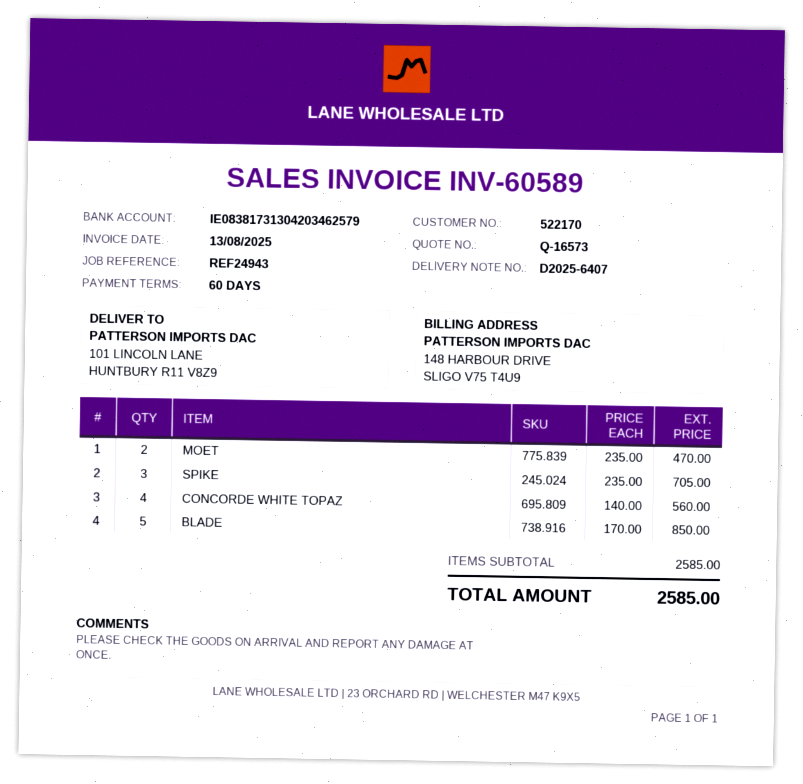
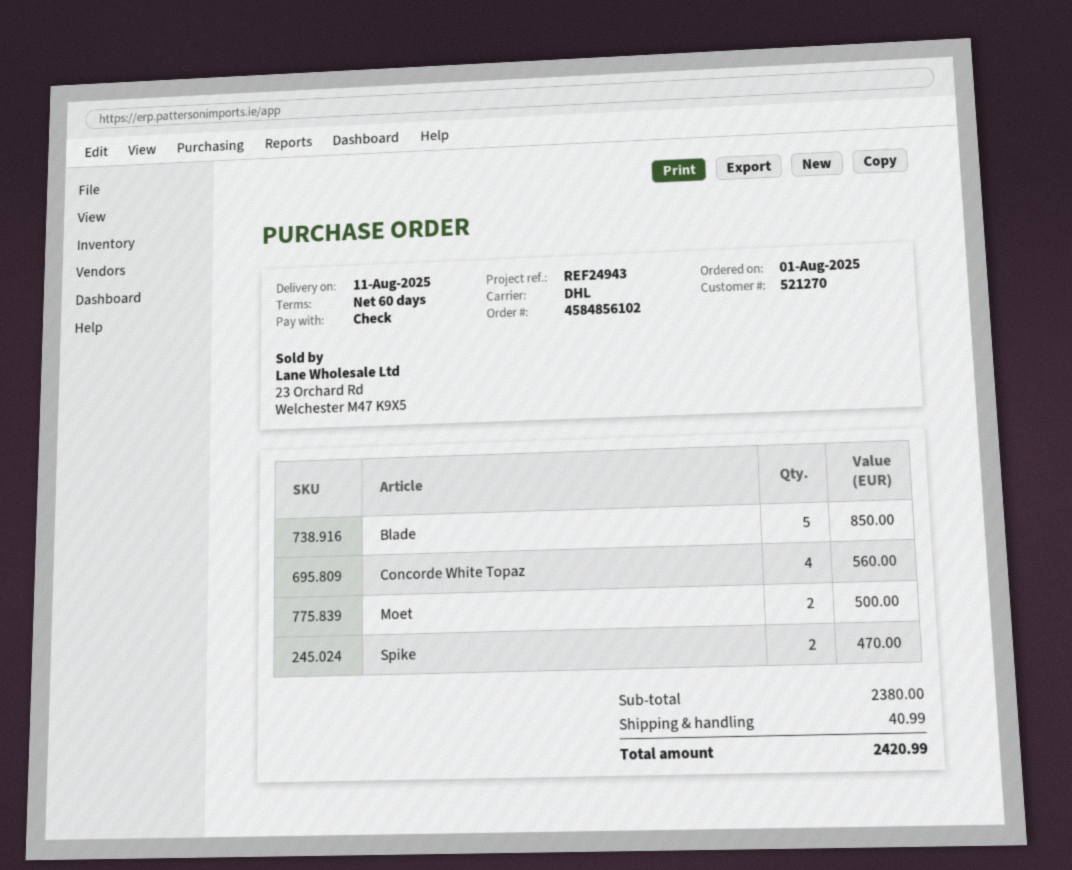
customer number: 522170 -> 521270
MOET: 2 for 470.00 -> 2 for 500.00
SPIKE: 3 for 705.00 -> 2 for 470.00
subtotal: 2585.00 -> 2380.00
shipping: none -> 40.99
total: 2585.00 -> 2420.99

